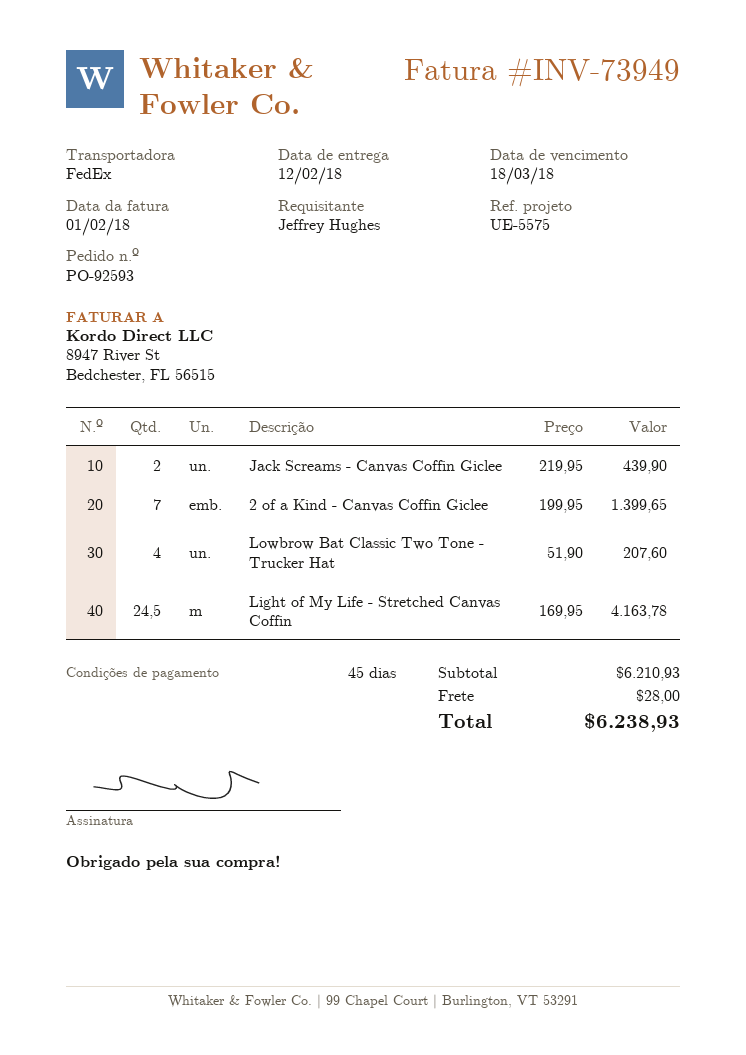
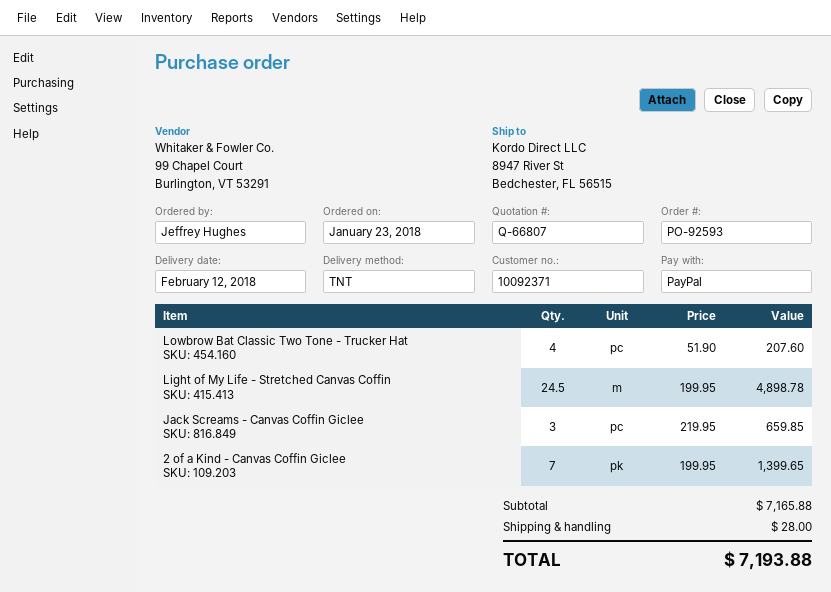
shipping method: FedEx -> TNT
Jack Screams - Canvas Coffin Giclee: 2 x 219.95 = 439.90 -> 3 x 219.95 = 659.85
Light of My Life - Stretched Canvas Coffin: 24.5 x 169.95 = 4163.78 -> 24.5 x 199.95 = 4898.78
subtotal: 6210.93 -> 7165.88
total: 6238.93 -> 7193.88

